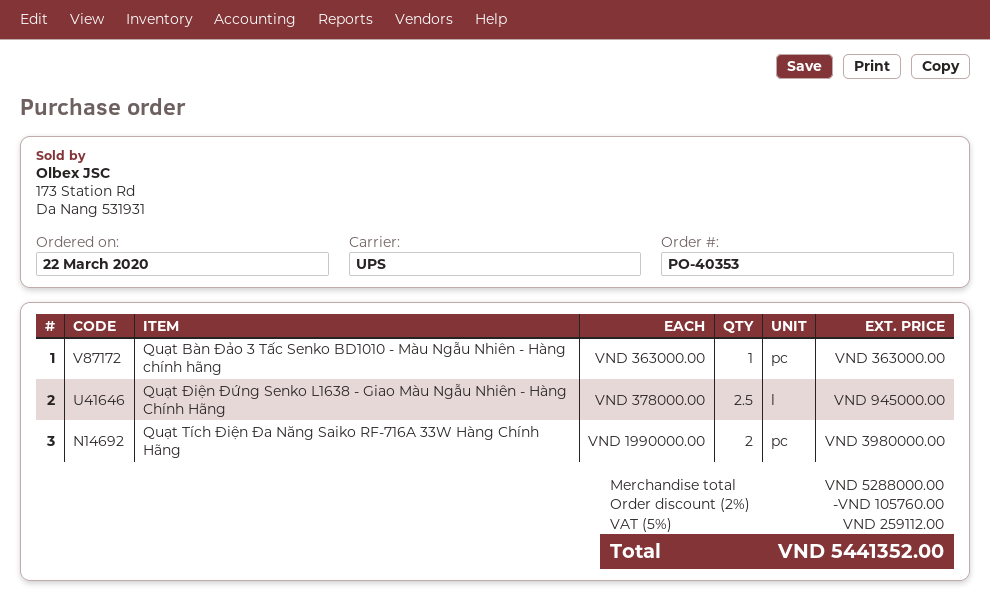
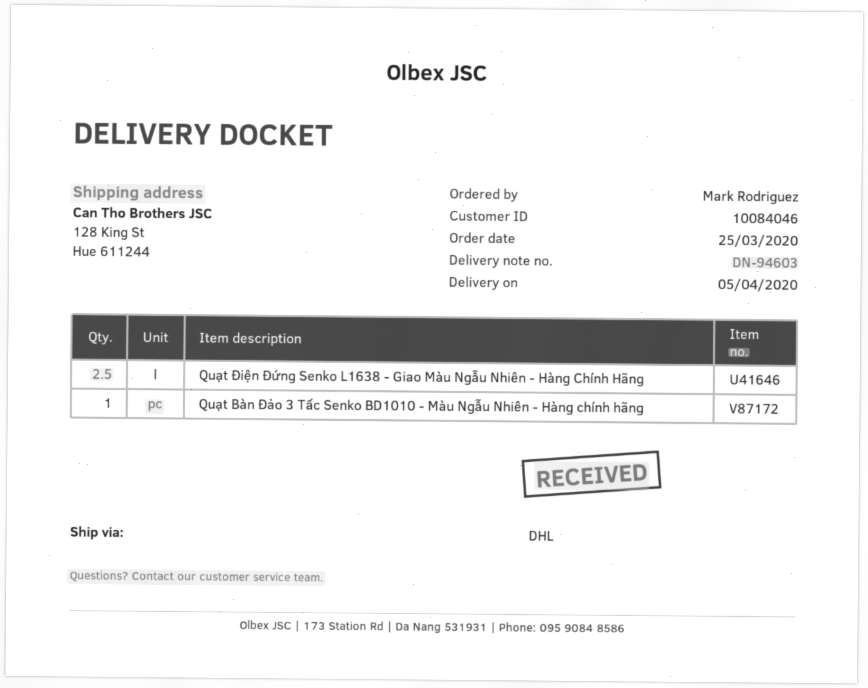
order date: 2020-03-22 -> 2020-03-25
shipping method: UPS -> DHL
Quạt Tích Điện Đa Năng Saiko RF-716A 33W Hàng Chính Hãng: 2 -> none

